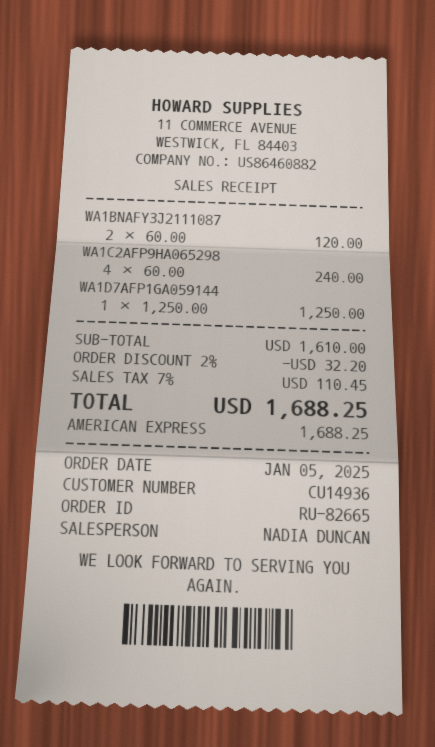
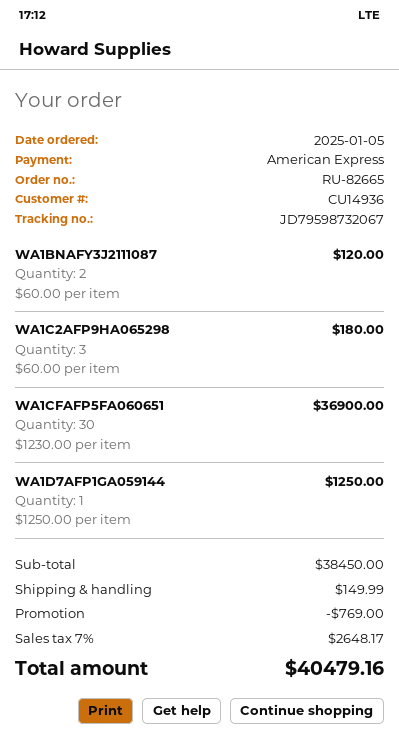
WA1C2AFP9HA065298: 4 x 60.00 = 240.00 -> 3 x 60.00 = 180.00
WA1CFAFP5FA060651: none -> 30 x 1230.00 = 36900.00
subtotal: 1610.00 -> 38450.00
discount: 32.20 -> 769.00
shipping: none -> 149.99
tax: 7% = 110.45 -> 7% = 2648.17
total: 1688.25 -> 40479.16

